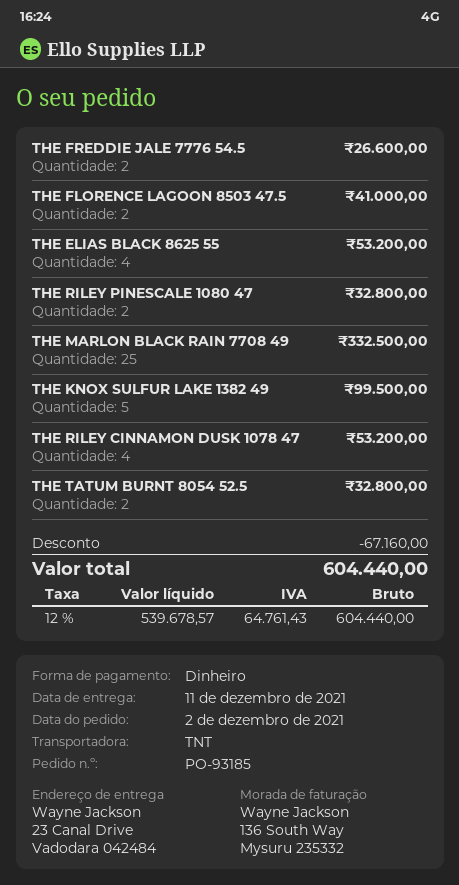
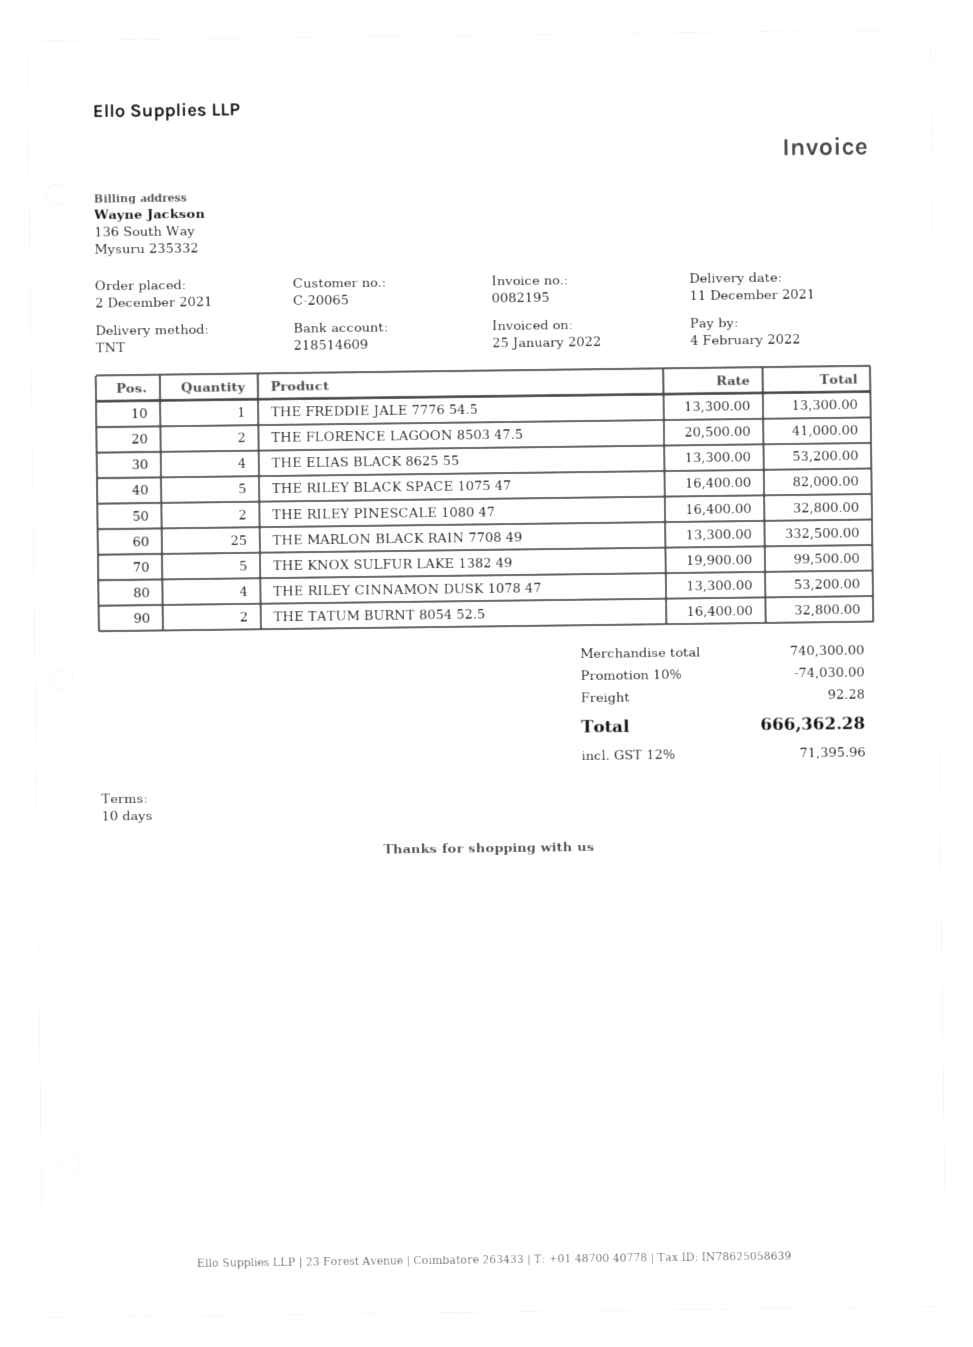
THE FREDDIE JALE 7776 54.5: 2 for 26600.00 -> 1 for 13300.00
THE RILEY BLACK SPACE 1075 47: none -> 5 for 82000.00
discount: 67160.00 -> 74030.00
shipping: none -> 92.28
tax: 12% = 64761.43 -> 12% = 71395.96
total: 604440.00 -> 666362.28

